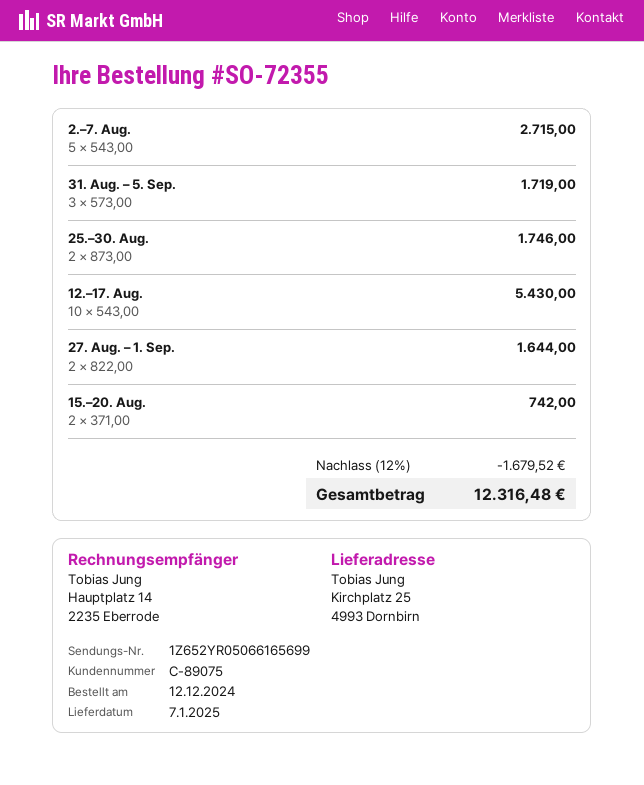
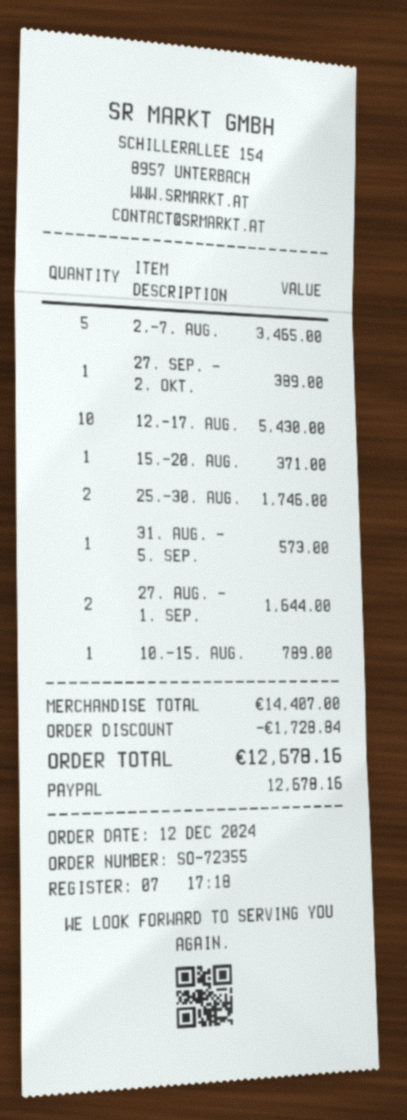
2.–7. Aug.: 5 for 2715.00 -> 5 for 3465.00
31. Aug. – 5. Sep.: 3 for 1719.00 -> 1 for 573.00
15.–20. Aug.: 2 for 742.00 -> 1 for 371.00
27. SEP. – 2. OKT.: none -> 1 for 389.00
10.–15. AUG.: none -> 1 for 789.00
discount: 1679.52 -> 1728.84
total: 12316.48 -> 12678.16

